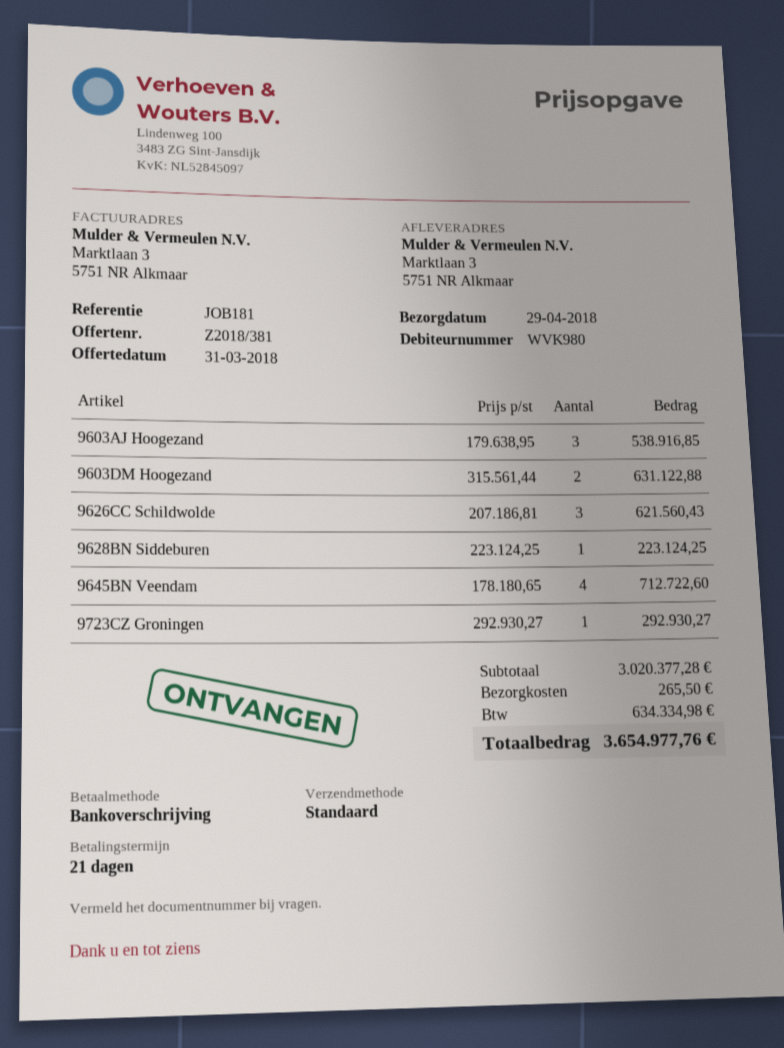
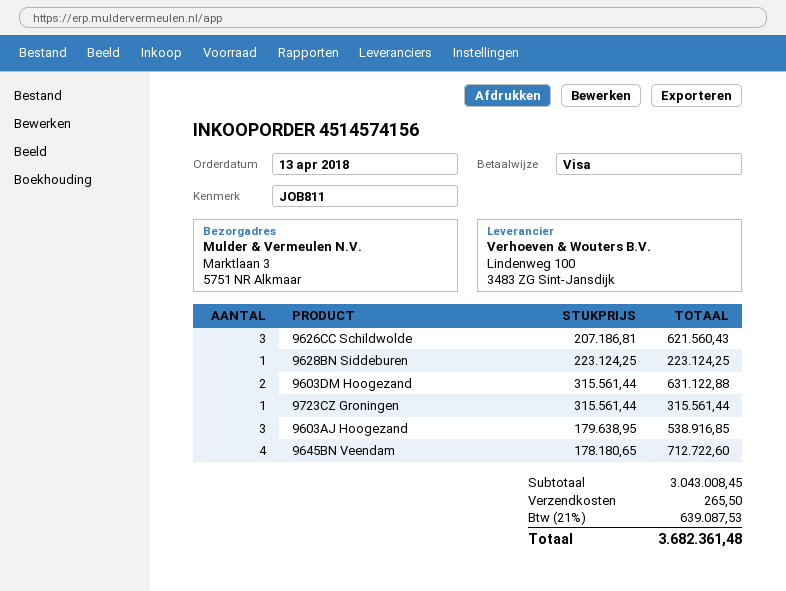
reference: JOB181 -> JOB811
payment method: bank transfer -> Visa
9723CZ Groningen: 1 x 292930.27 = 292930.27 -> 1 x 315561.44 = 315561.44
subtotal: 3020377.28 -> 3043008.45
tax: 634334.98 -> 639087.53
total: 3654977.76 -> 3682361.48

